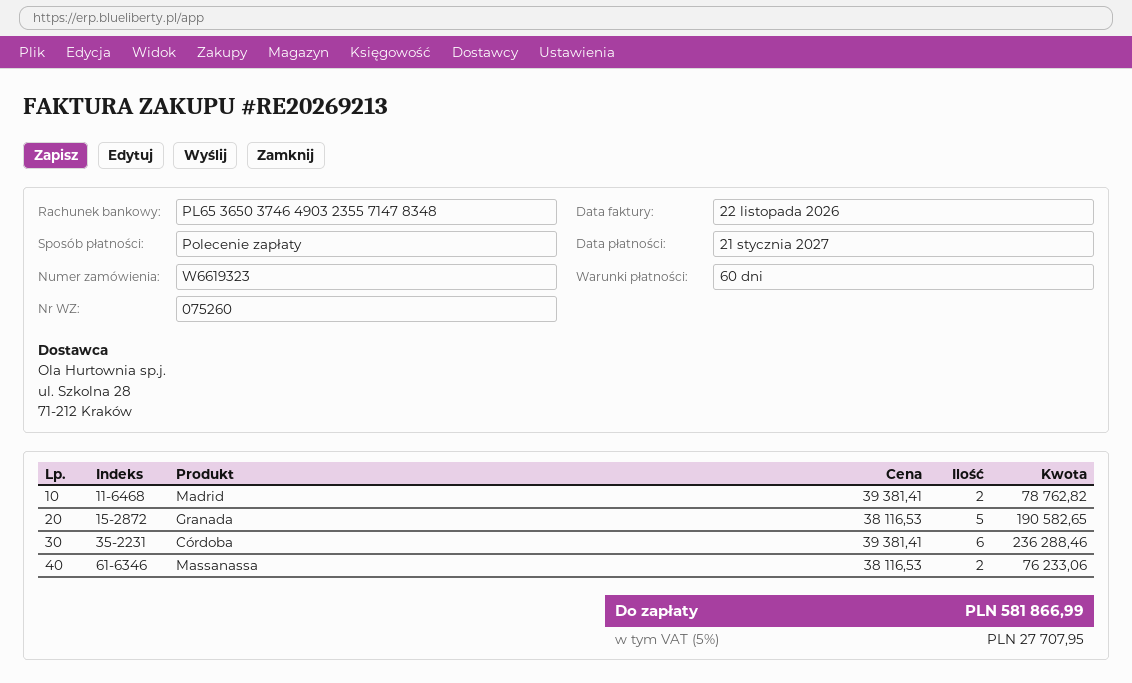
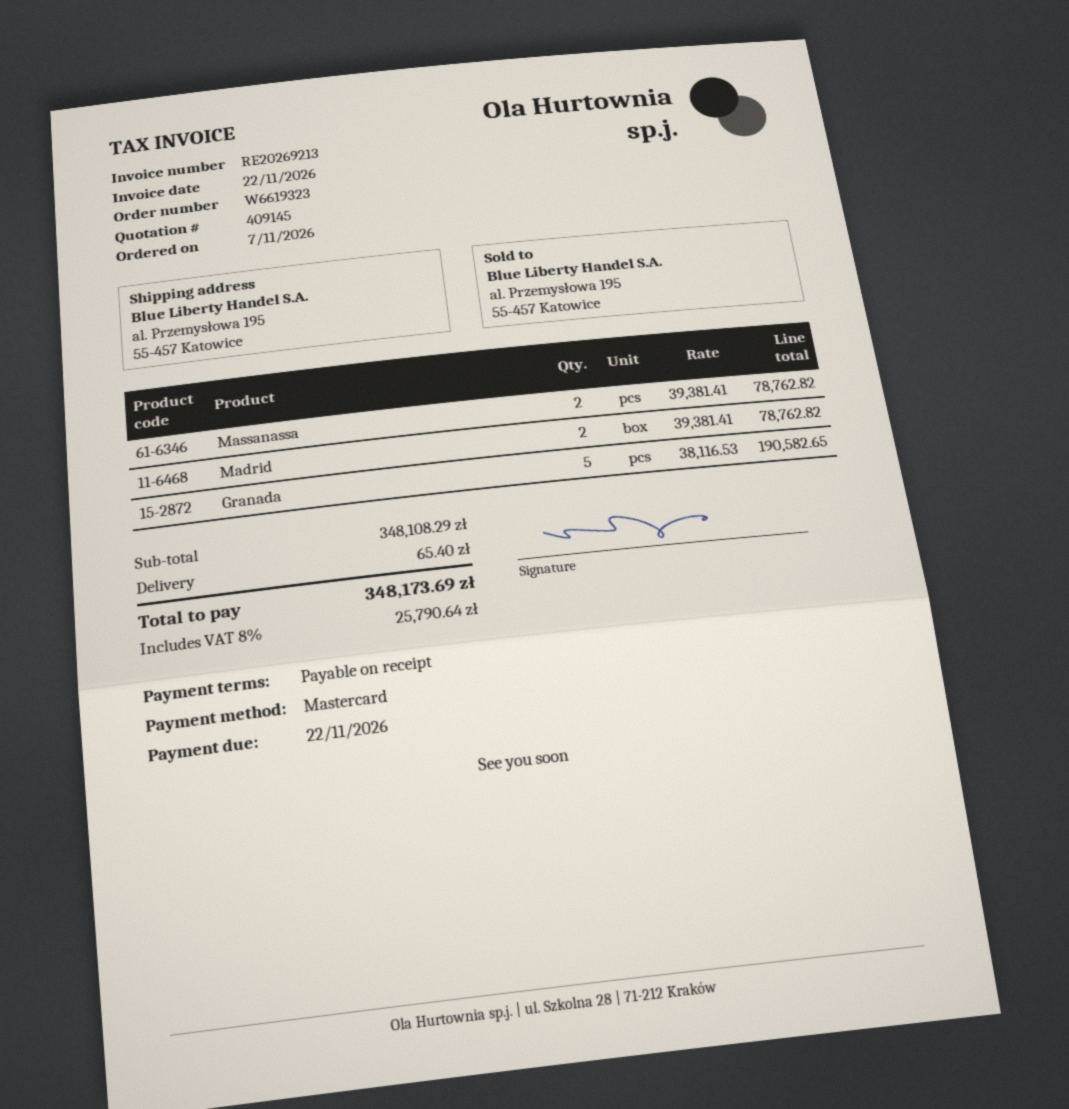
payment terms: 60 days -> on receipt
due date: 2027-01-21 -> 2026-11-22
payment method: direct debit -> Mastercard
Córdoba: 6 x 39381.41 = 236288.46 -> none
Massanassa: 2 x 38116.53 = 76233.06 -> 2 x 39381.41 = 78762.82
shipping: none -> 65.40
tax: 5% = 27707.95 -> 8% = 25790.64
total: 581866.99 -> 348173.69

